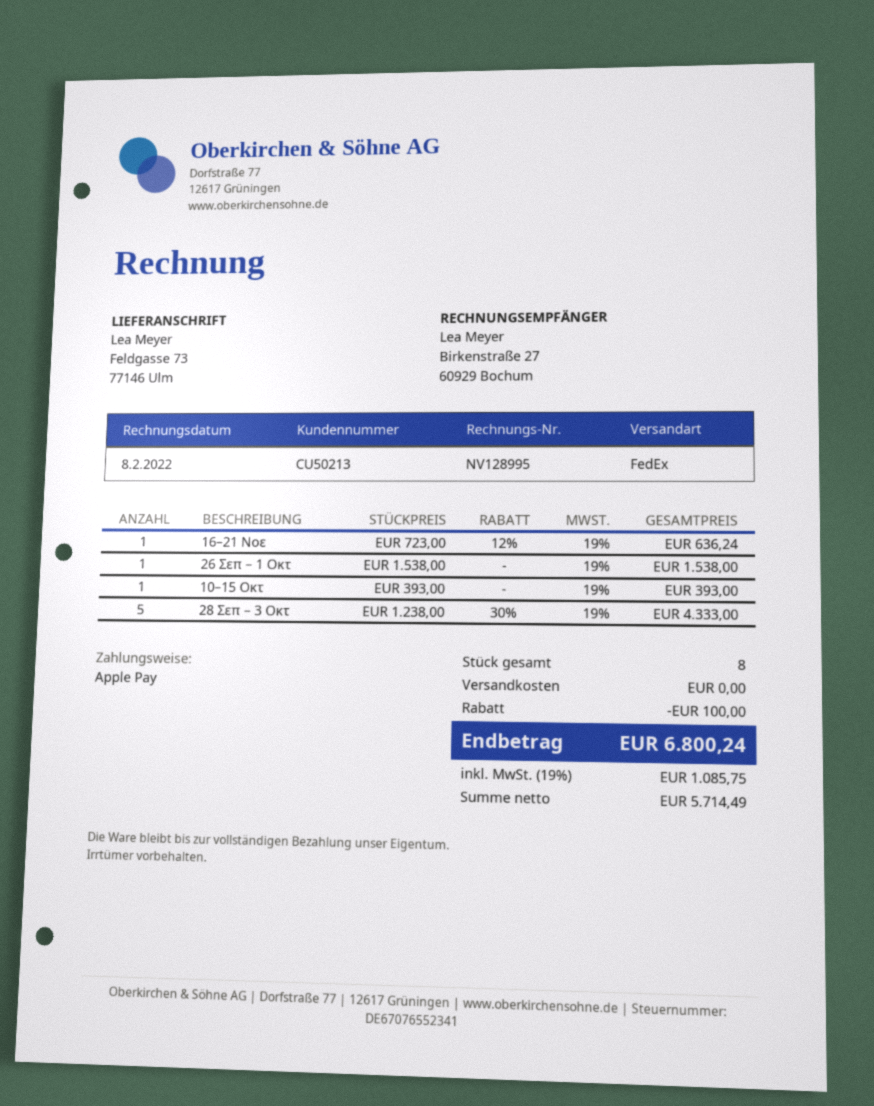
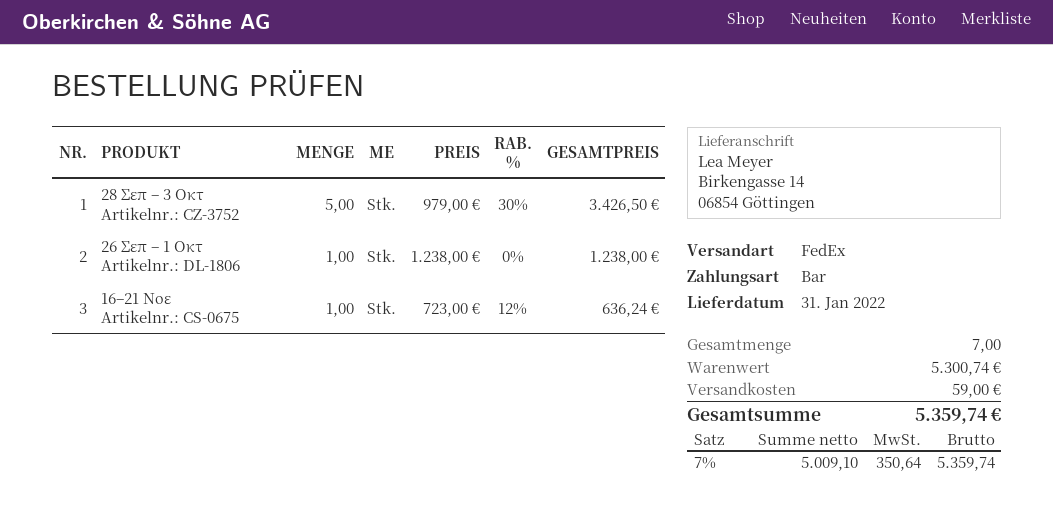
payment method: Apple Pay -> cash
ship to: Feldgasse 73, 77146 Ulm -> Birkengasse 14, 06854 Göttingen
26 Σεπ – 1 Οκτ: 1 x 1538.00 = 1538.00 -> 1 x 1238.00 = 1238.00
10–15 Οκτ: 1 x 393.00 = 393.00 -> none
28 Σεπ – 3 Οκτ: 5 x 1238.00 - 30% = 4333.00 -> 5 x 979.00 - 30% = 3426.50
total quantity: 8 -> 7
discount: 100.00 -> none
shipping: 0.00 -> 59.00
net: 5714.49 -> 5009.10
tax: 19% = 1085.75 -> 7% = 350.64
total: 6800.24 -> 5359.74

